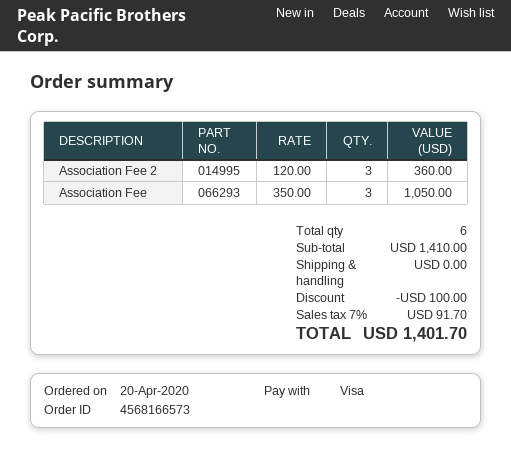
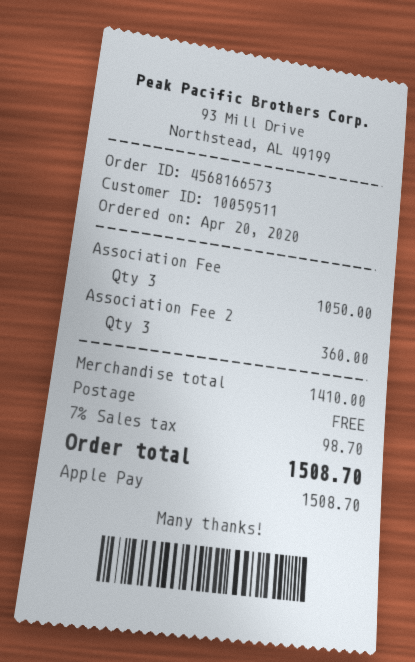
payment method: Visa -> Apple Pay
discount: 100.00 -> none
tax: 7% = 91.70 -> 7% = 98.70
total: 1401.70 -> 1508.70

